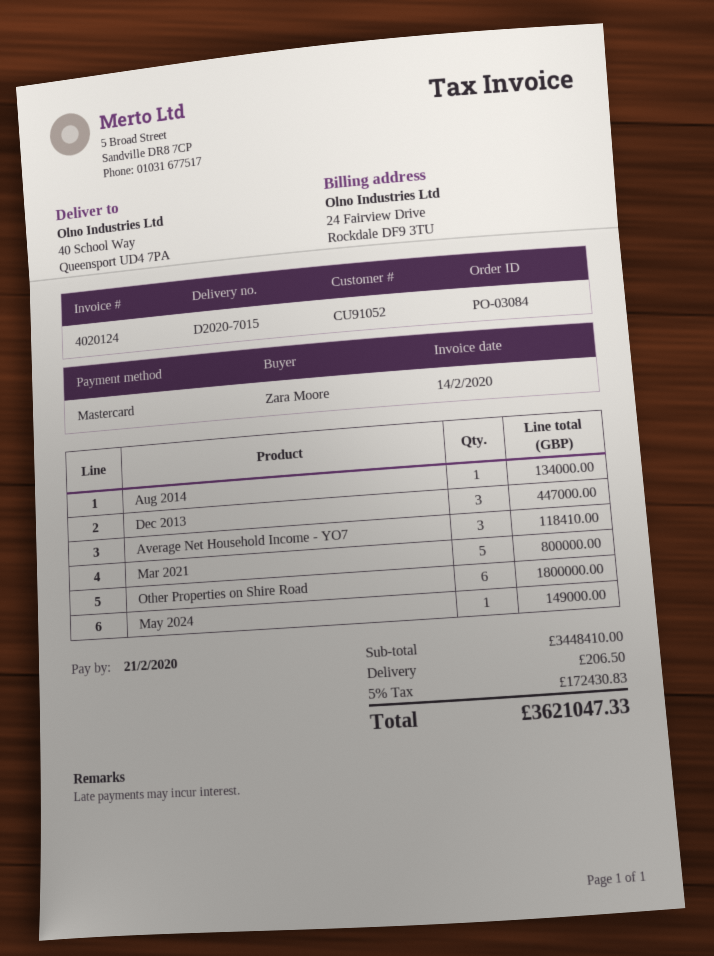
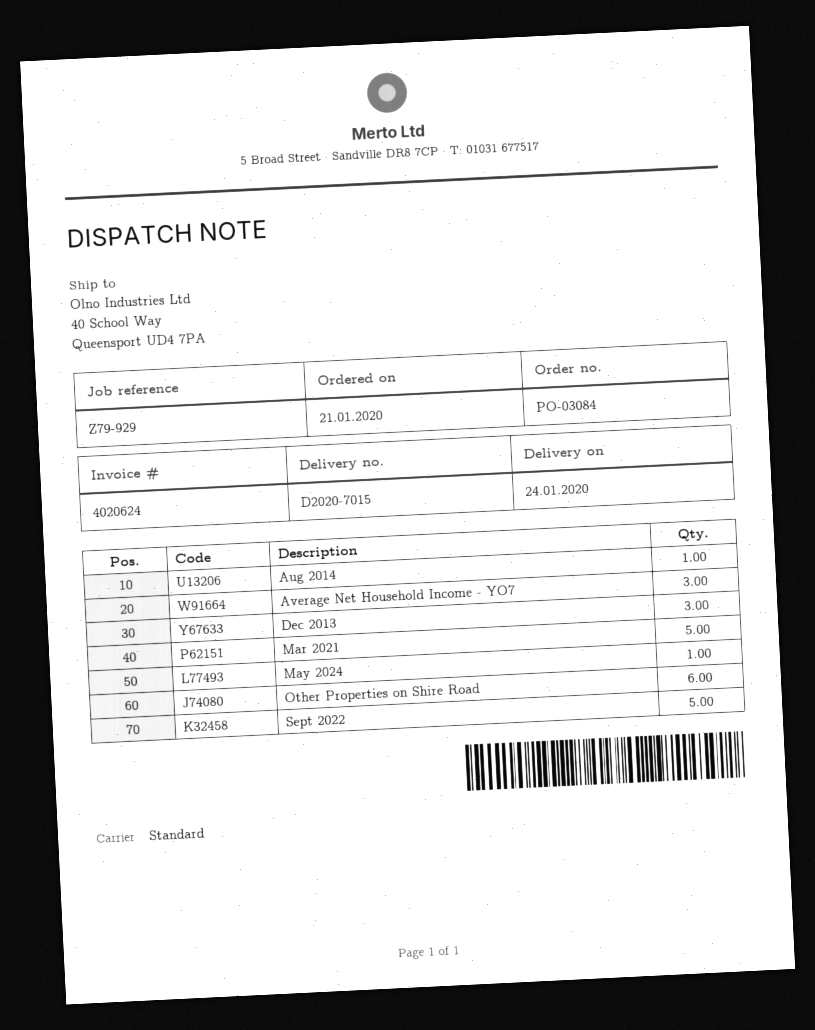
invoice number: 4020124 -> 4020624
Sept 2022: none -> 5

